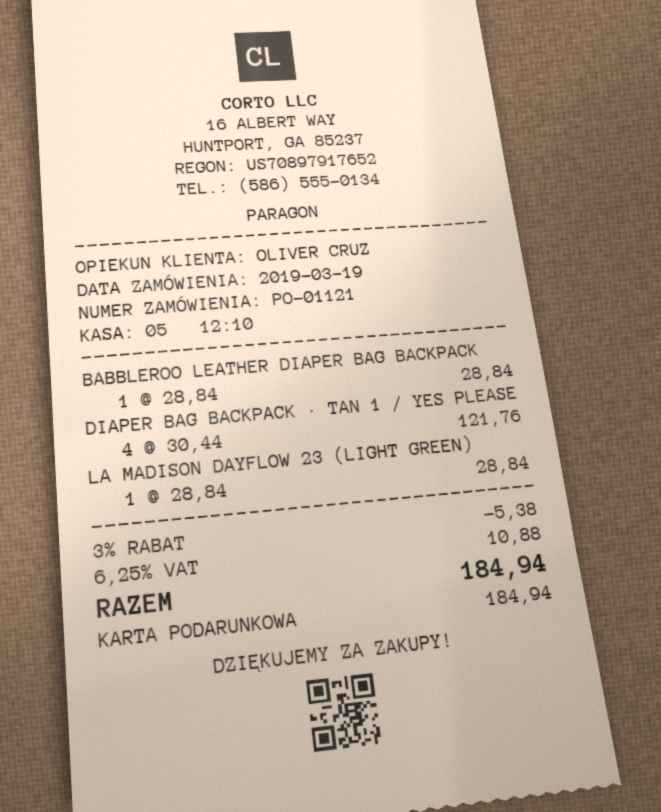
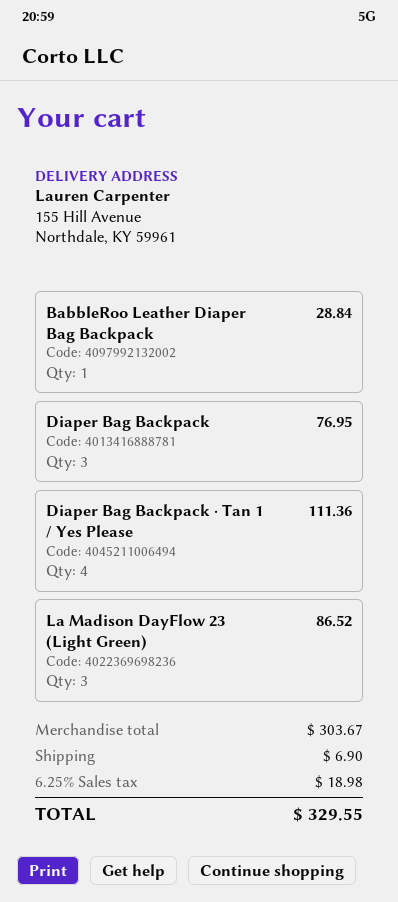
DIAPER BAG BACKPACK · TAN 1 / YES PLEASE: 4 for 121.76 -> 4 for 111.36
LA MADISON DAYFLOW 23 (LIGHT GREEN): 1 for 28.84 -> 3 for 86.52
Diaper Bag Backpack: none -> 3 for 76.95
discount: 3% = 5.38 -> none
shipping: none -> 6.90
tax: 6.25% = 10.88 -> 6.25% = 18.98
total: 184.94 -> 329.55

